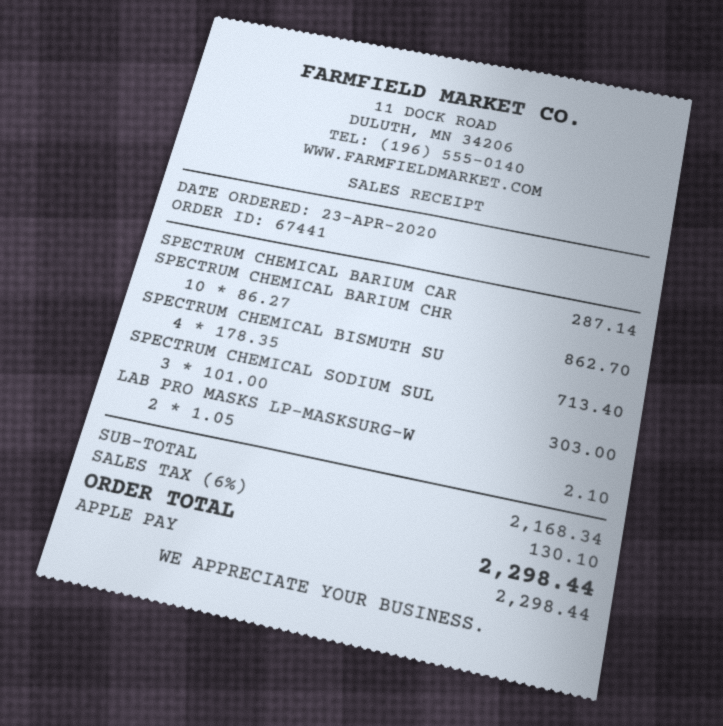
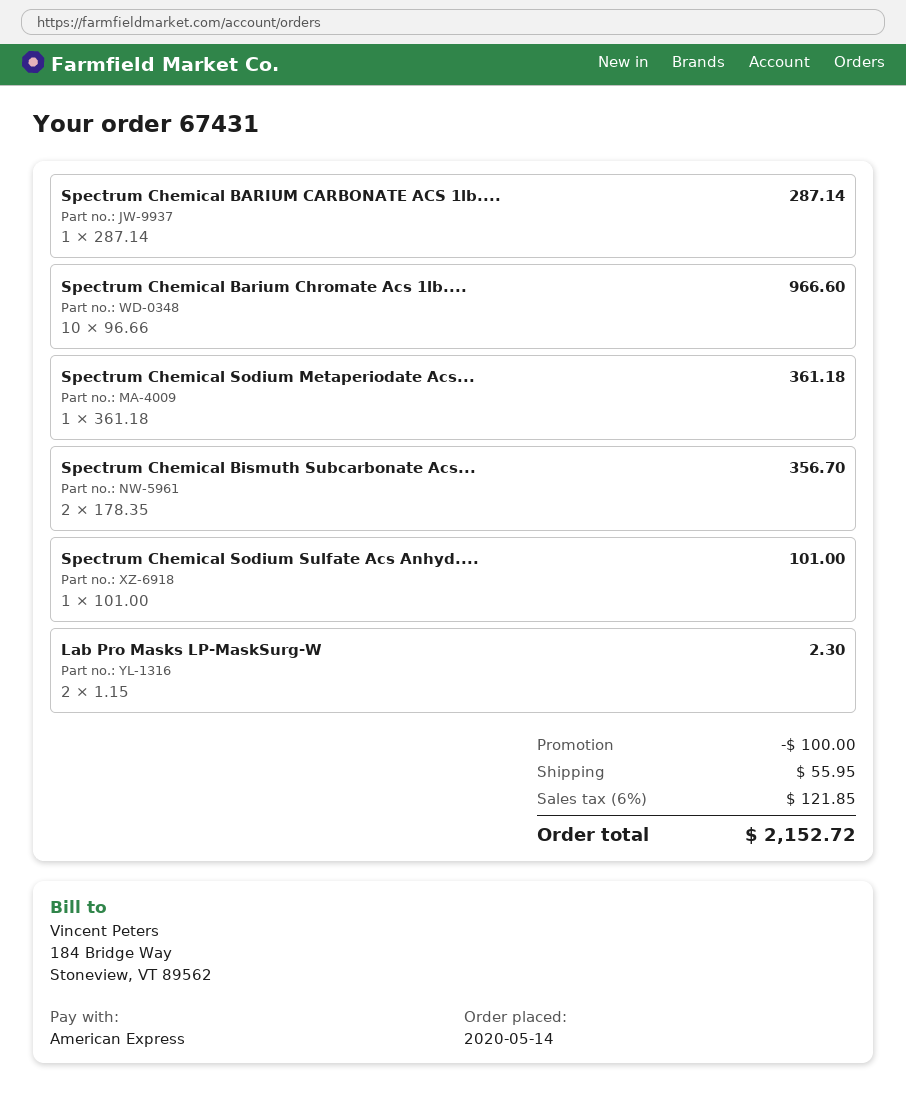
order number: 67441 -> 67431
order date: 2020-04-23 -> 2020-05-14
payment method: Apple Pay -> American Express
SPECTRUM CHEMICAL BARIUM CHR: 10 x 86.27 = 862.70 -> 10 x 96.66 = 966.60
SPECTRUM CHEMICAL BISMUTH SU: 4 x 178.35 = 713.40 -> 2 x 178.35 = 356.70
SPECTRUM CHEMICAL SODIUM SUL: 3 x 101.00 = 303.00 -> 1 x 101.00 = 101.00
LAB PRO MASKS LP-MASKSURG-W: 2 x 1.05 = 2.10 -> 2 x 1.15 = 2.30
Spectrum Chemical Sodium Metaperiodate Acs...: none -> 1 x 361.18 = 361.18
discount: none -> 100.00
shipping: none -> 55.95
tax: 6% = 130.10 -> 6% = 121.85
total: 2298.44 -> 2152.72

